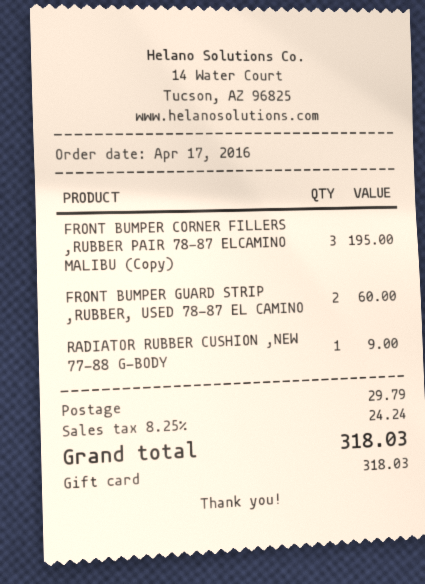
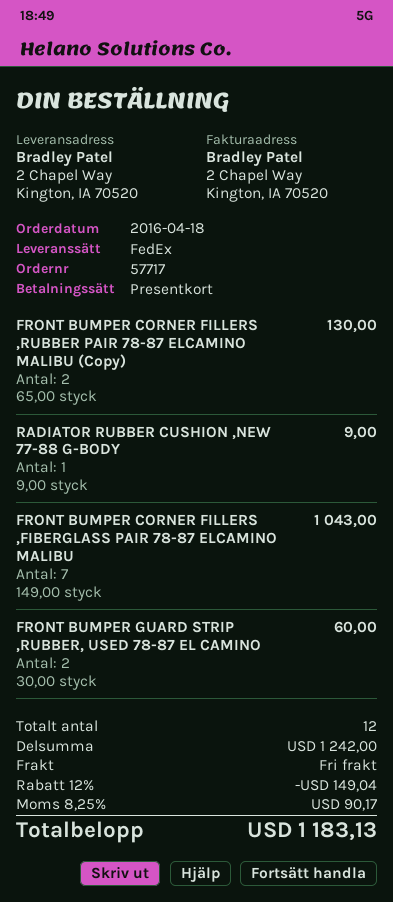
order date: 2016-04-17 -> 2016-04-18
FRONT BUMPER CORNER FILLERS ,RUBBER PAIR 78-87 ELCAMINO MALIBU (Copy): 3 for 195.00 -> 2 for 130.00
FRONT BUMPER CORNER FILLERS ,FIBERGLASS PAIR 78-87 ELCAMINO MALIBU: none -> 7 for 1043.00
discount: none -> 12% = 149.04
shipping: 29.79 -> 0.00
tax: 8.25% = 24.24 -> 8.25% = 90.17
total: 318.03 -> 1183.13

